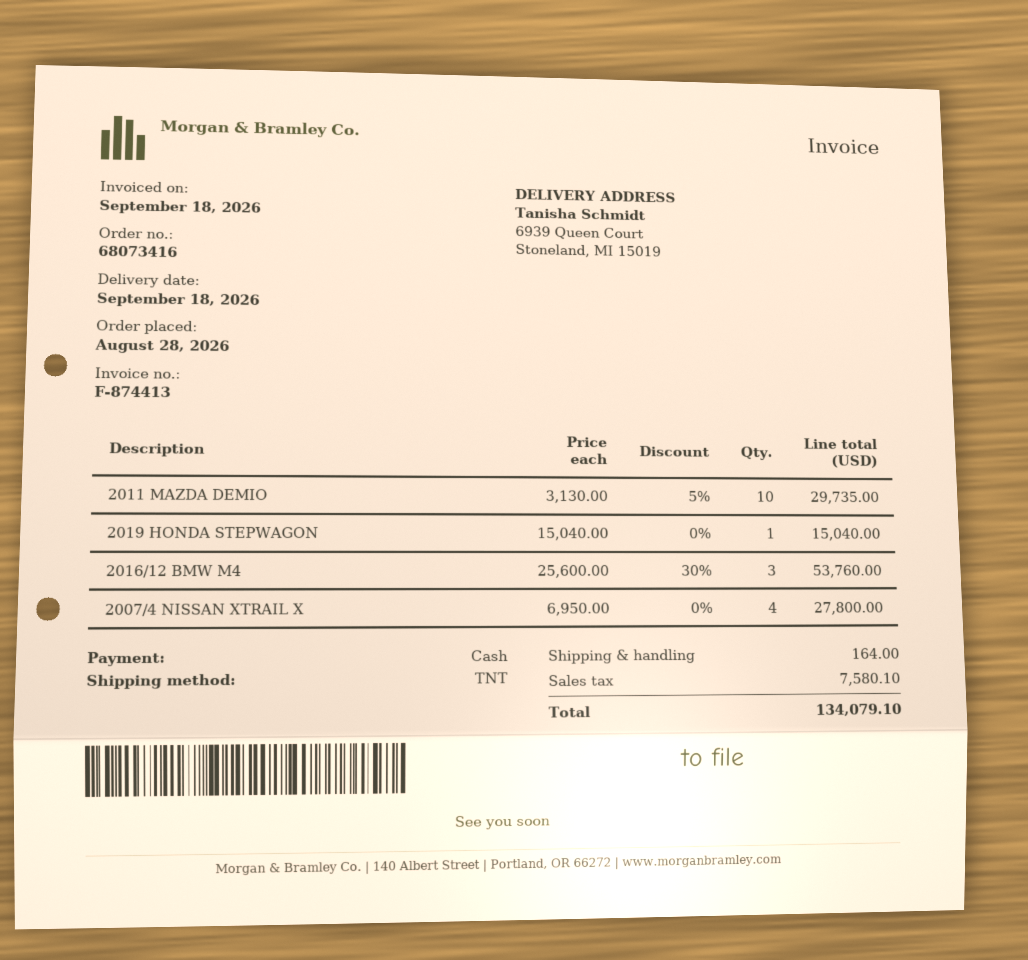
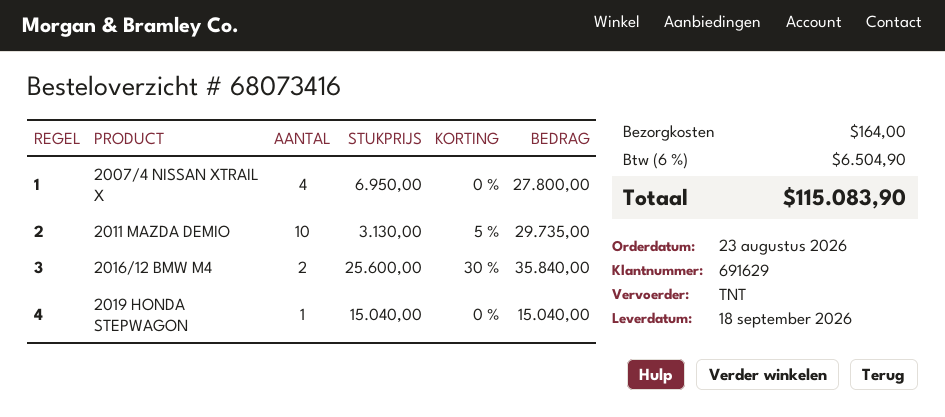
order date: 2026-08-28 -> 2026-08-23
2016/12 BMW M4: 3 x 25600.00 - 30% = 53760.00 -> 2 x 25600.00 - 30% = 35840.00
tax: 7580.10 -> 6504.90
total: 134079.10 -> 115083.90

